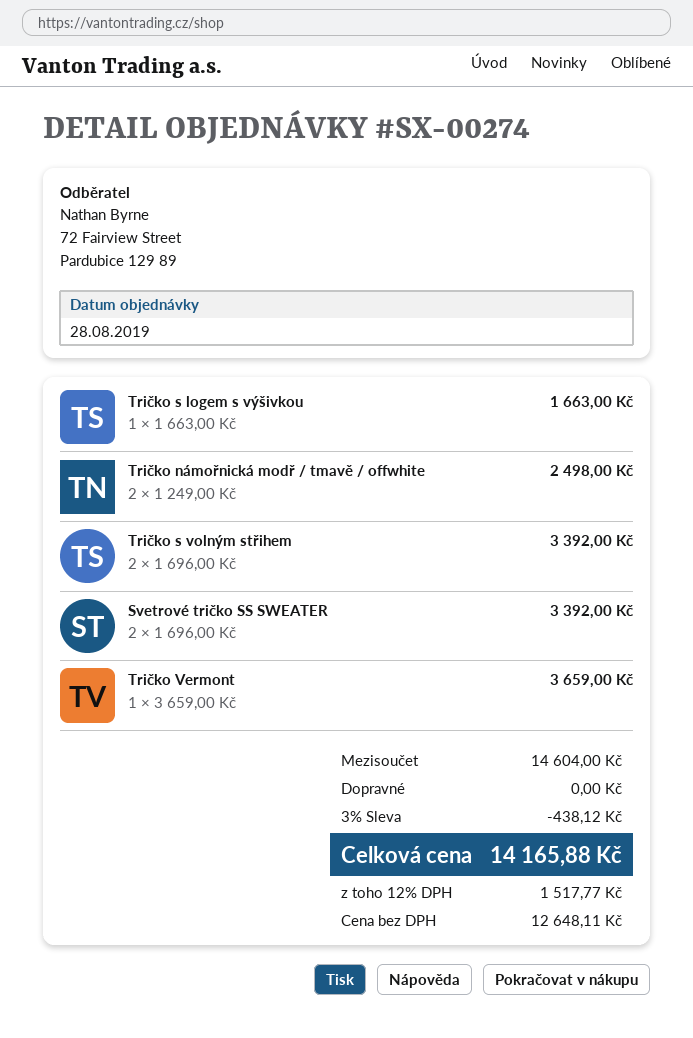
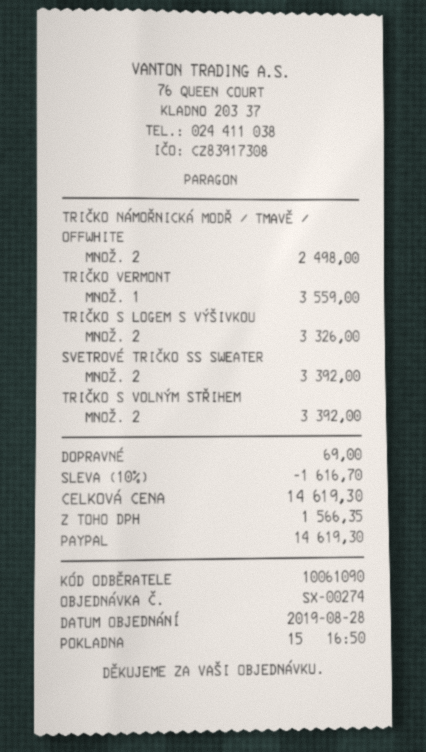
Tričko s logem s výšivkou: 1 for 1663.00 -> 2 for 3326.00
Tričko Vermont: 1 for 3659.00 -> 1 for 3559.00
discount: 3% = 438.12 -> 10% = 1616.70
shipping: 0.00 -> 69.00
tax: 1517.77 -> 1566.35
total: 14165.88 -> 14619.30

